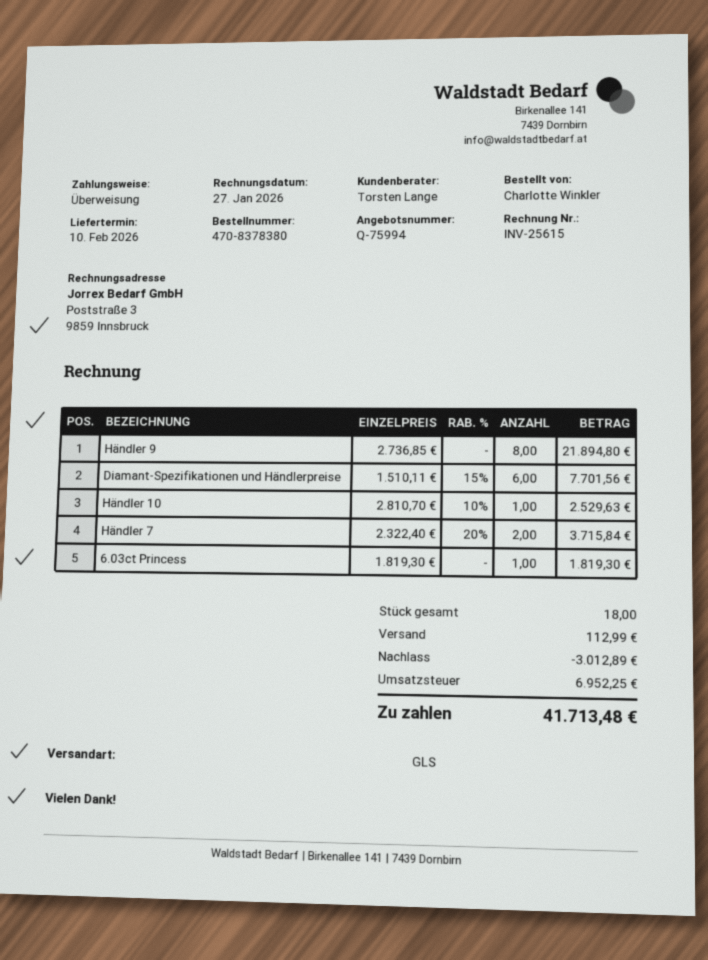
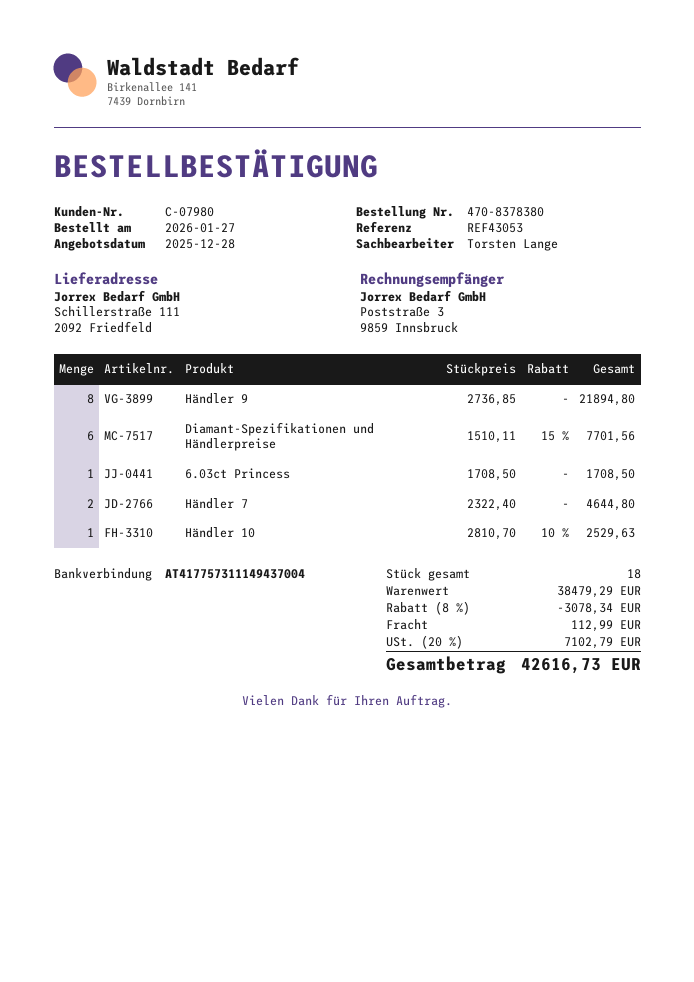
Händler 7: 2 x 2322.40 - 20% = 3715.84 -> 2 x 2322.40 = 4644.80
6.03ct Princess: 1 x 1819.30 = 1819.30 -> 1 x 1708.50 = 1708.50
discount: 3012.89 -> 3078.34
tax: 6952.25 -> 7102.79
total: 41713.48 -> 42616.73

